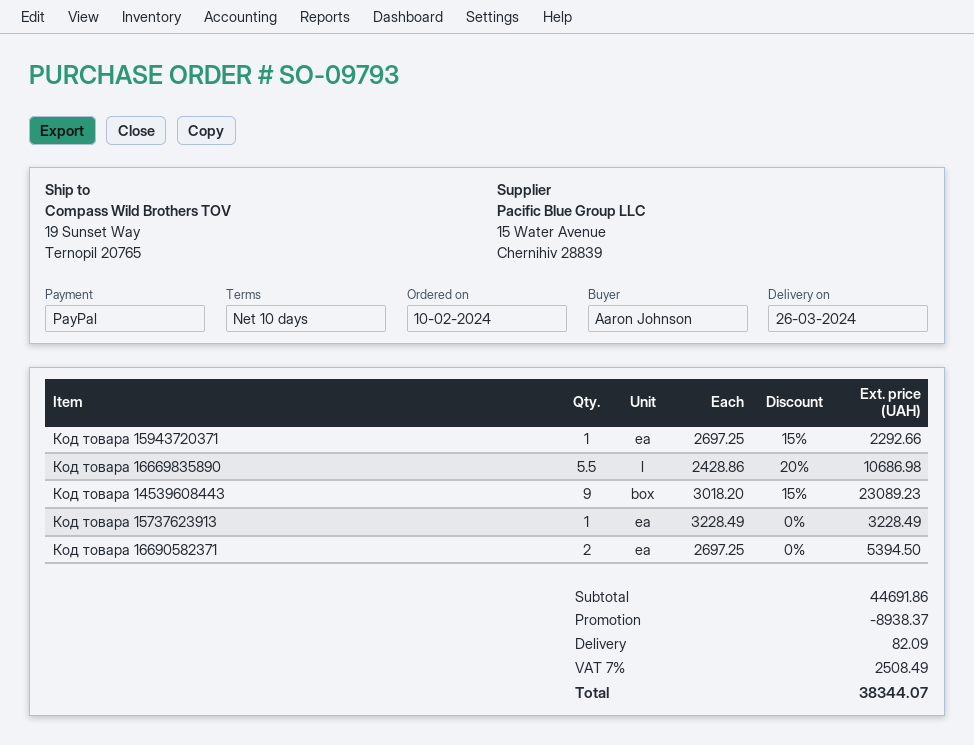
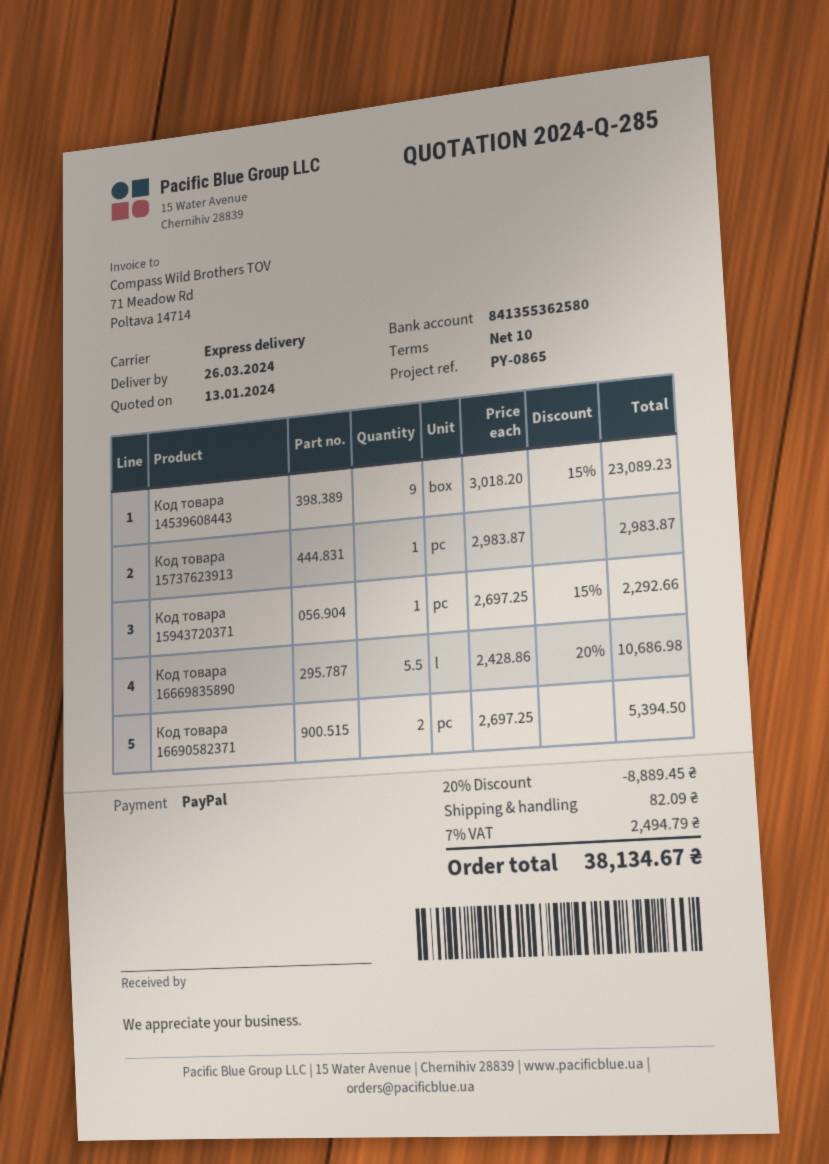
Код товара 15737623913: 1 x 3228.49 = 3228.49 -> 1 x 2983.87 = 2983.87
discount: 8938.37 -> 8889.45
tax: 7% = 2508.49 -> 7% = 2494.79
total: 38344.07 -> 38134.67

